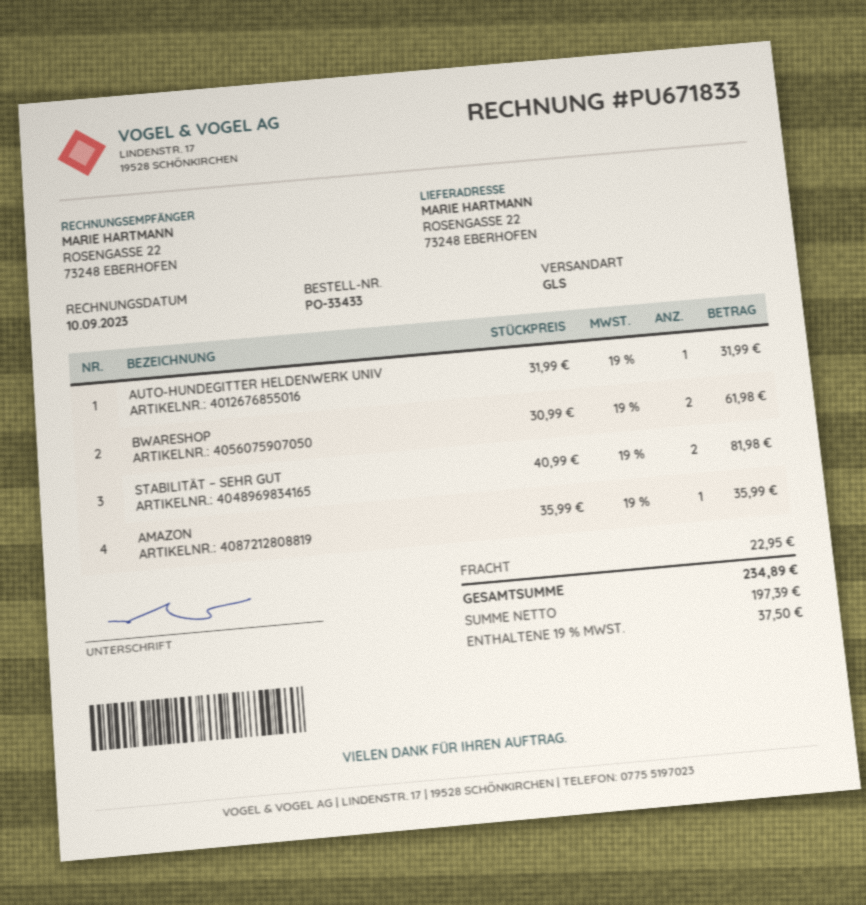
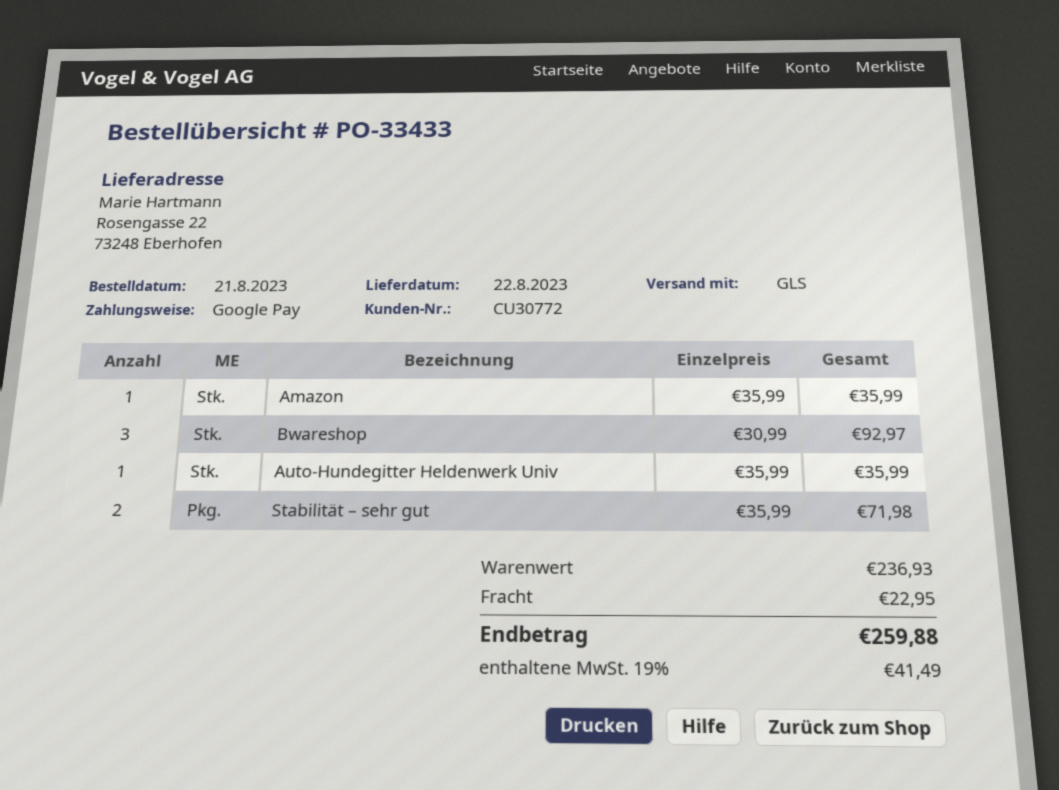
AUTO-HUNDEGITTER HELDENWERK UNIV: 1 x 31.99 = 31.99 -> 1 x 35.99 = 35.99
BWARESHOP: 2 x 30.99 = 61.98 -> 3 x 30.99 = 92.97
STABILITÄT – SEHR GUT: 2 x 40.99 = 81.98 -> 2 x 35.99 = 71.98
tax: 19% = 37.50 -> 19% = 41.49
total: 234.89 -> 259.88

